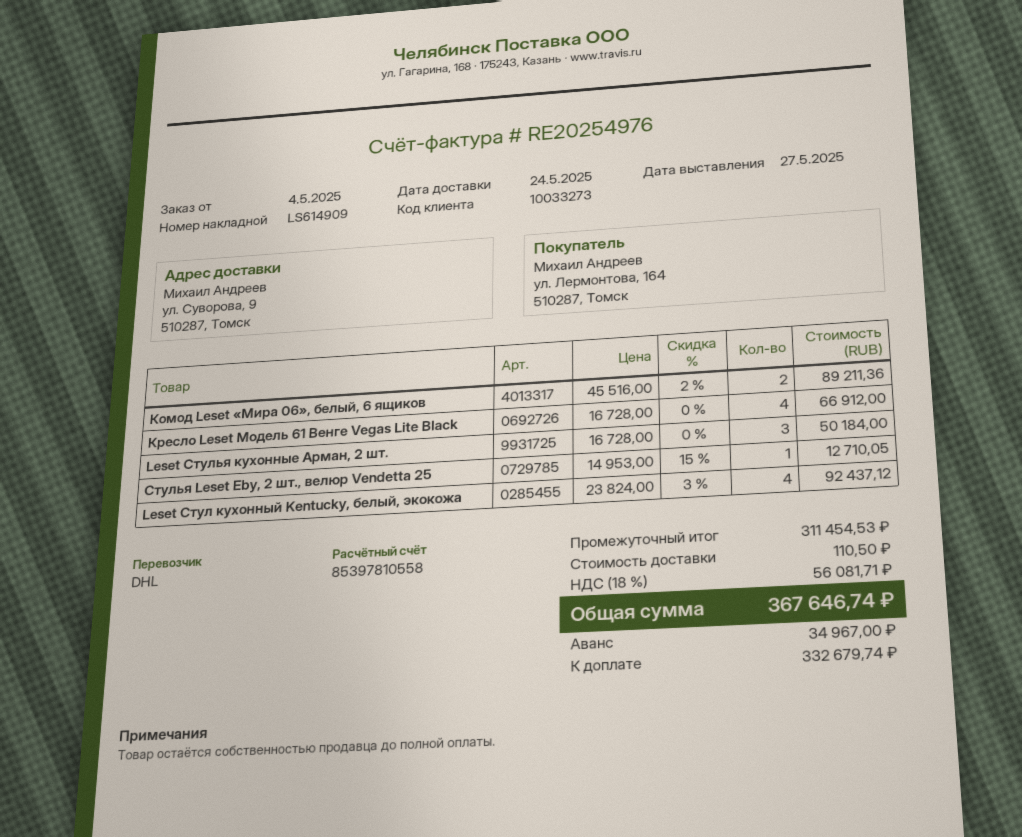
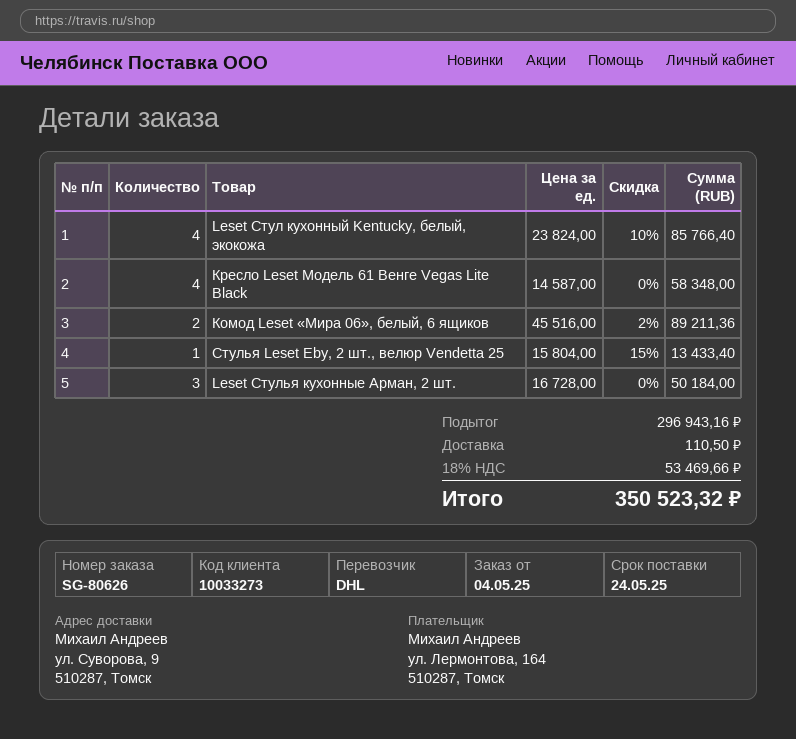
Кресло Leset Модель 61 Венге Vegas Lite Black: 4 x 16728.00 = 66912.00 -> 4 x 14587.00 = 58348.00
Стулья Leset Eby, 2 шт., велюр Vendetta 25: 1 x 14953.00 - 15% = 12710.05 -> 1 x 15804.00 - 15% = 13433.40
Leset Стул кухонный Kentucky, белый, экокожа: 4 x 23824.00 - 3% = 92437.12 -> 4 x 23824.00 - 10% = 85766.40
subtotal: 311454.53 -> 296943.16
tax: 18% = 56081.71 -> 18% = 53469.66
total: 367646.74 -> 350523.32

